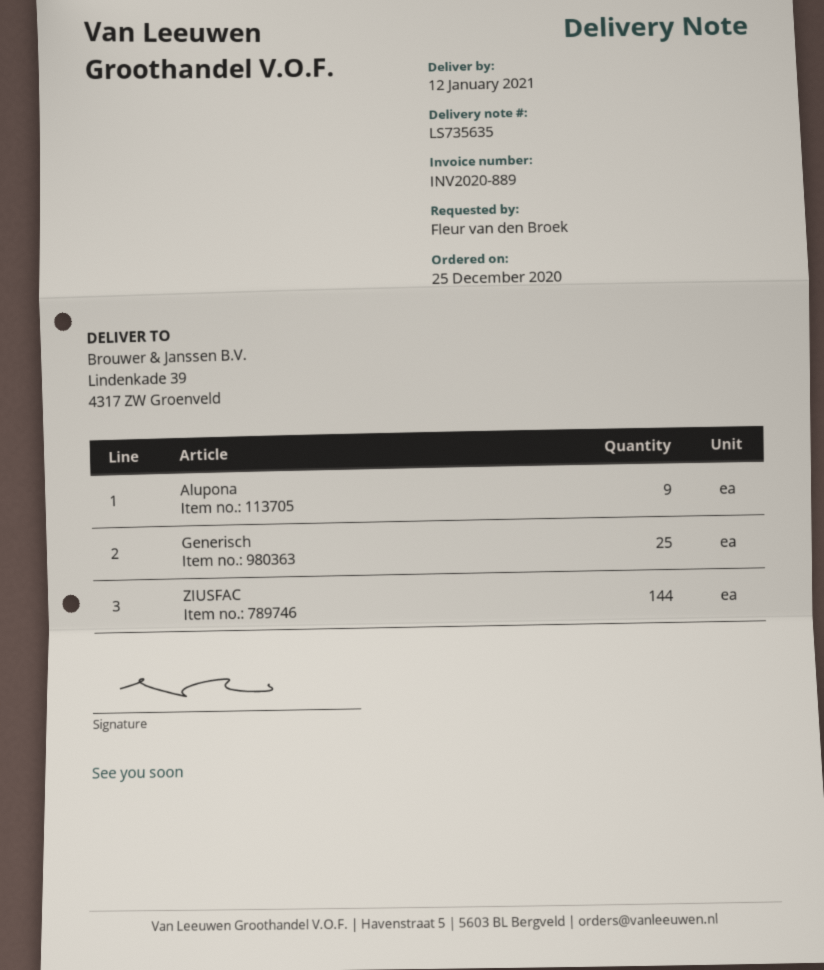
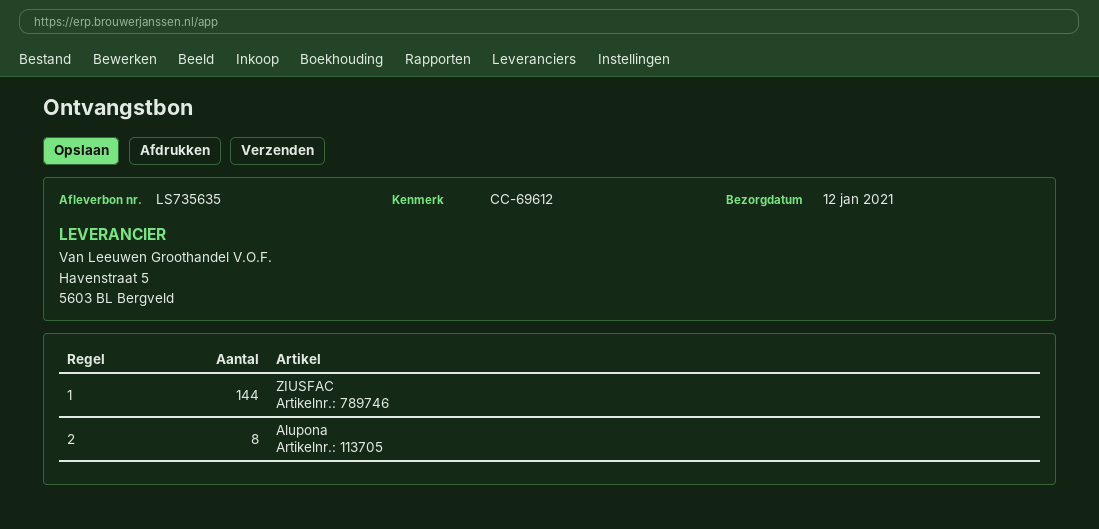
Alupona: 9 -> 8
Generisch: 25 -> none

